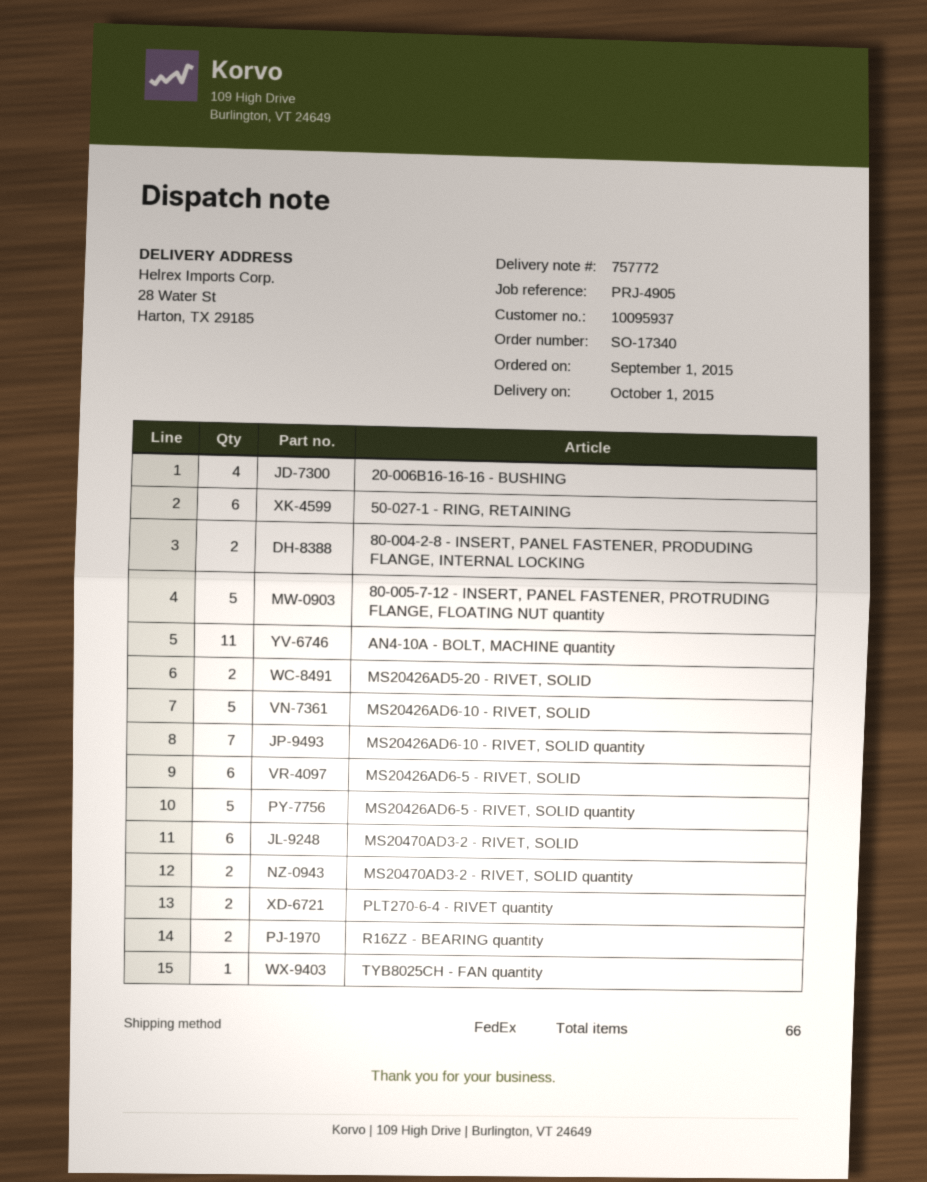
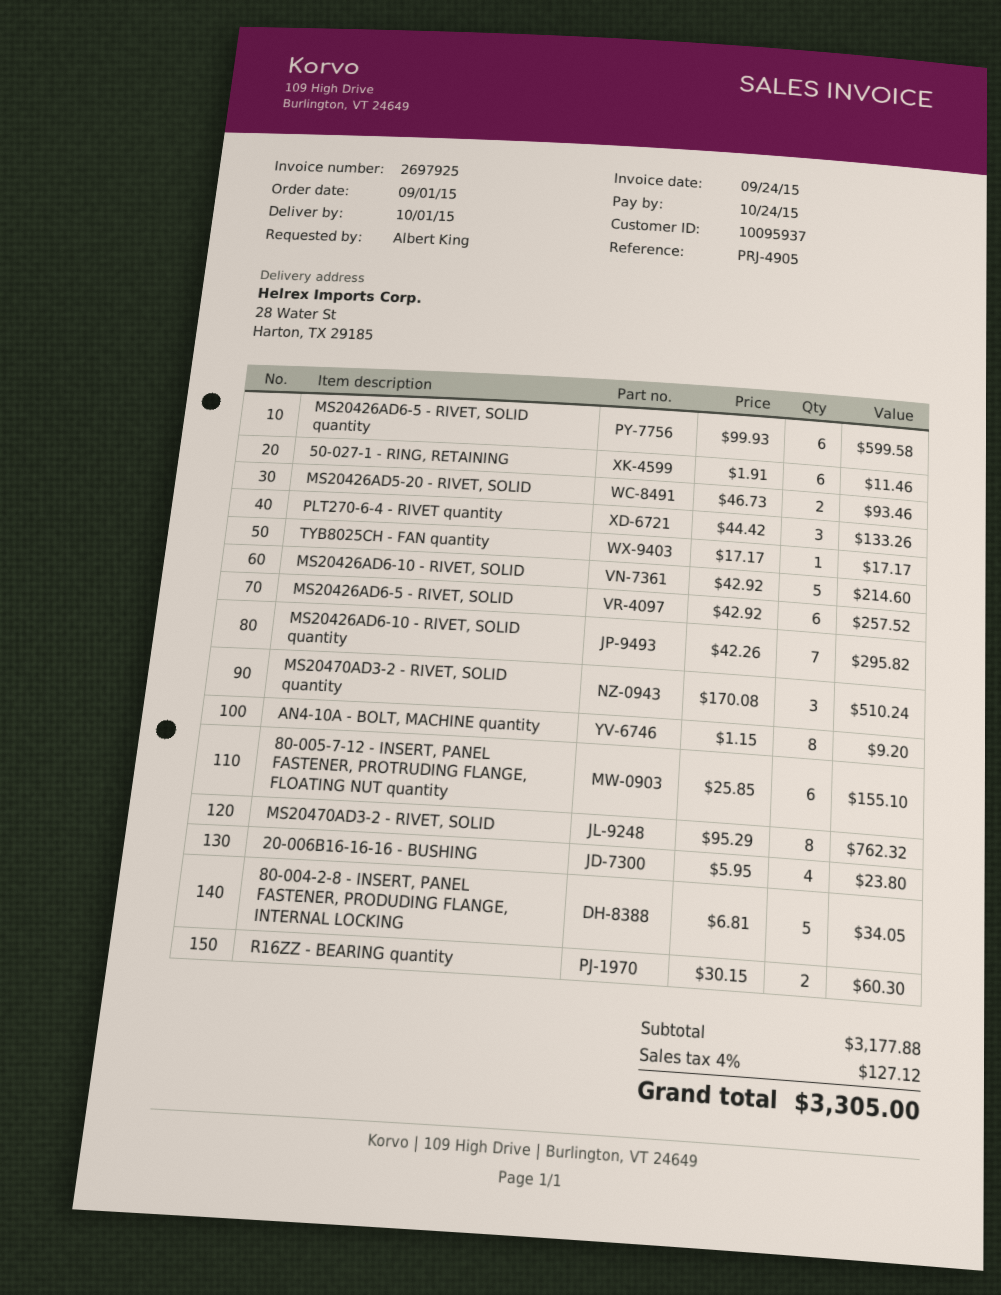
80-004-2-8 - INSERT, PANEL FASTENER, PRODUDING FLANGE, INTERNAL LOCKING: 2 -> 5
80-005-7-12 - INSERT, PANEL FASTENER, PROTRUDING FLANGE, FLOATING NUT quantity: 5 -> 6
AN4-10A - BOLT, MACHINE quantity: 11 -> 8
MS20426AD6-5 - RIVET, SOLID quantity: 5 -> 6
MS20470AD3-2 - RIVET, SOLID: 6 -> 8
MS20470AD3-2 - RIVET, SOLID quantity: 2 -> 3
PLT270-6-4 - RIVET quantity: 2 -> 3

